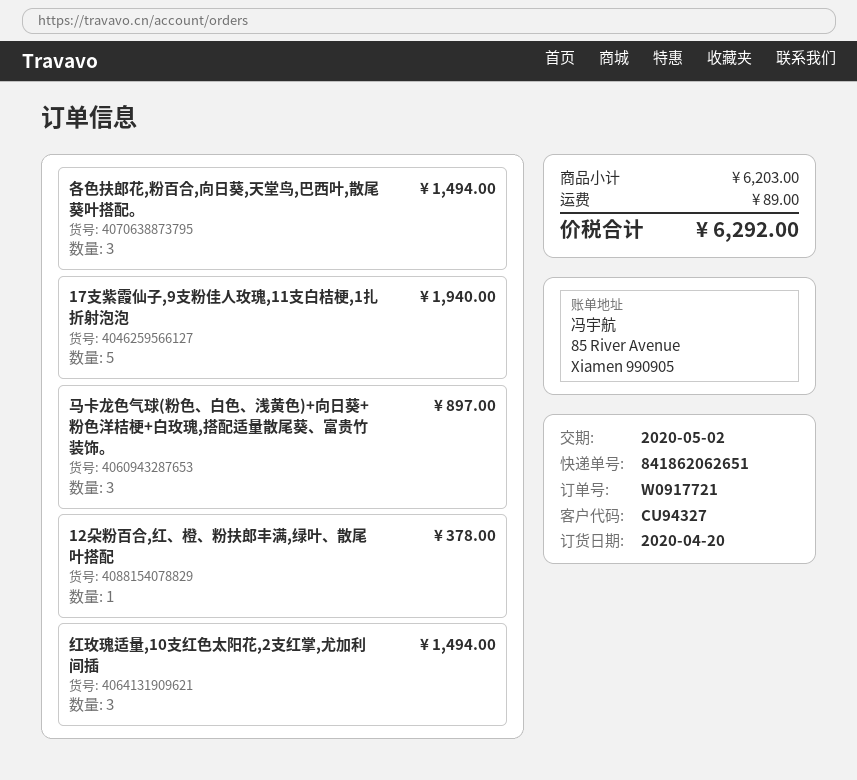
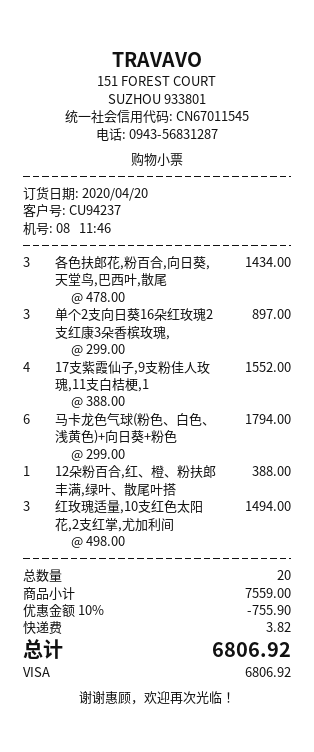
customer number: CU94327 -> CU94237
各色扶郎花,粉百合,向日葵,天堂鸟,巴西叶,散尾葵叶搭配。: 3 for 1494.00 -> 3 for 1434.00
17支紫霞仙子,9支粉佳人玫瑰,11支白桔梗,1扎折射泡泡: 5 for 1940.00 -> 4 for 1552.00
马卡龙色气球(粉色、白色、浅黄色)+向日葵+粉色洋桔梗+白玫瑰,搭配适量散尾葵、富贵竹装饰。: 3 for 897.00 -> 6 for 1794.00
12朵粉百合,红、橙、粉扶郎丰满,绿叶、散尾叶搭配: 1 for 378.00 -> 1 for 388.00
单个2支向日葵16朵红玫瑰2支红康3朵香槟玫瑰,: none -> 3 for 897.00
subtotal: 6203.00 -> 7559.00
discount: none -> 10% = 755.90
shipping: 89.00 -> 3.82
total: 6292.00 -> 6806.92

